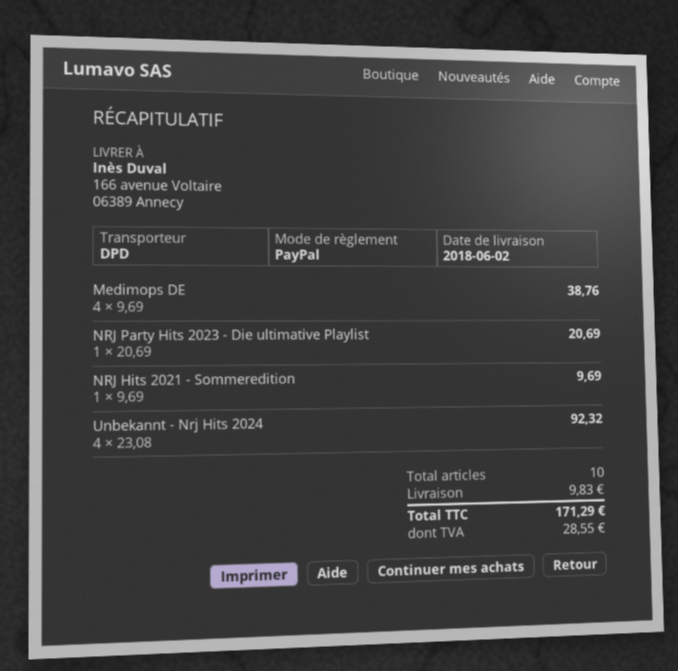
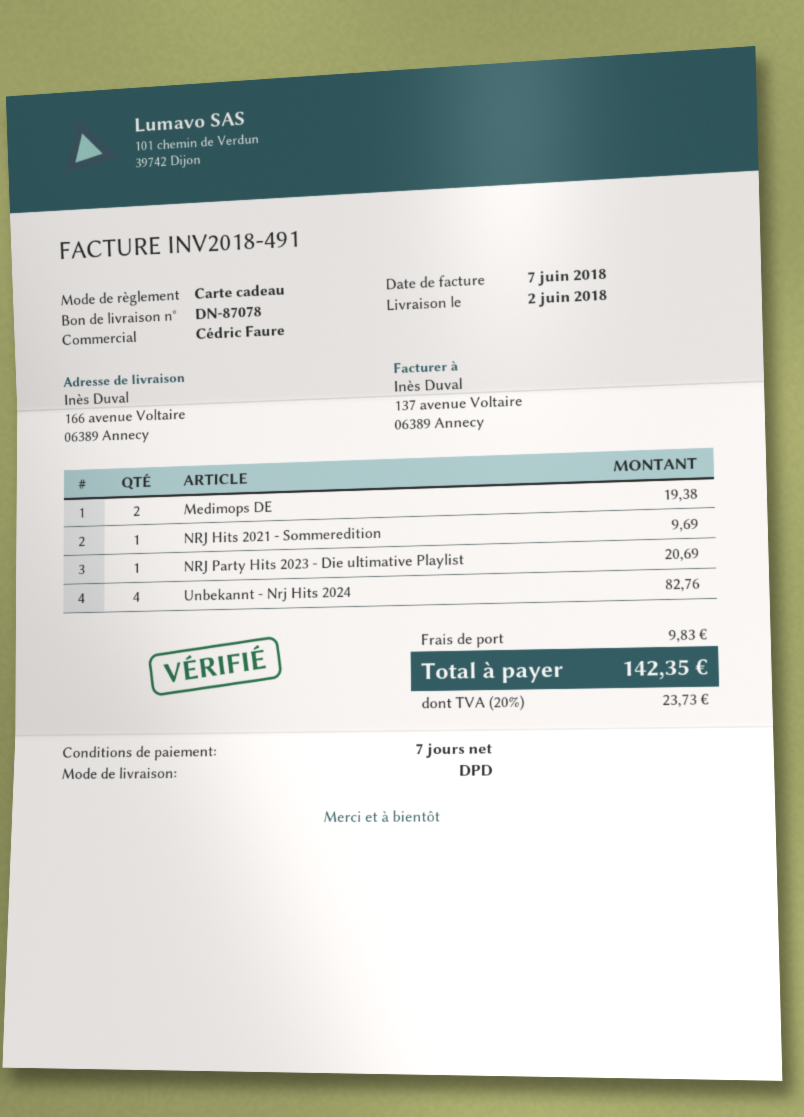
payment method: PayPal -> gift card
Medimops DE: 4 for 38.76 -> 2 for 19.38
Unbekannt - Nrj Hits 2024: 4 for 92.32 -> 4 for 82.76
tax: 28.55 -> 23.73
total: 171.29 -> 142.35

